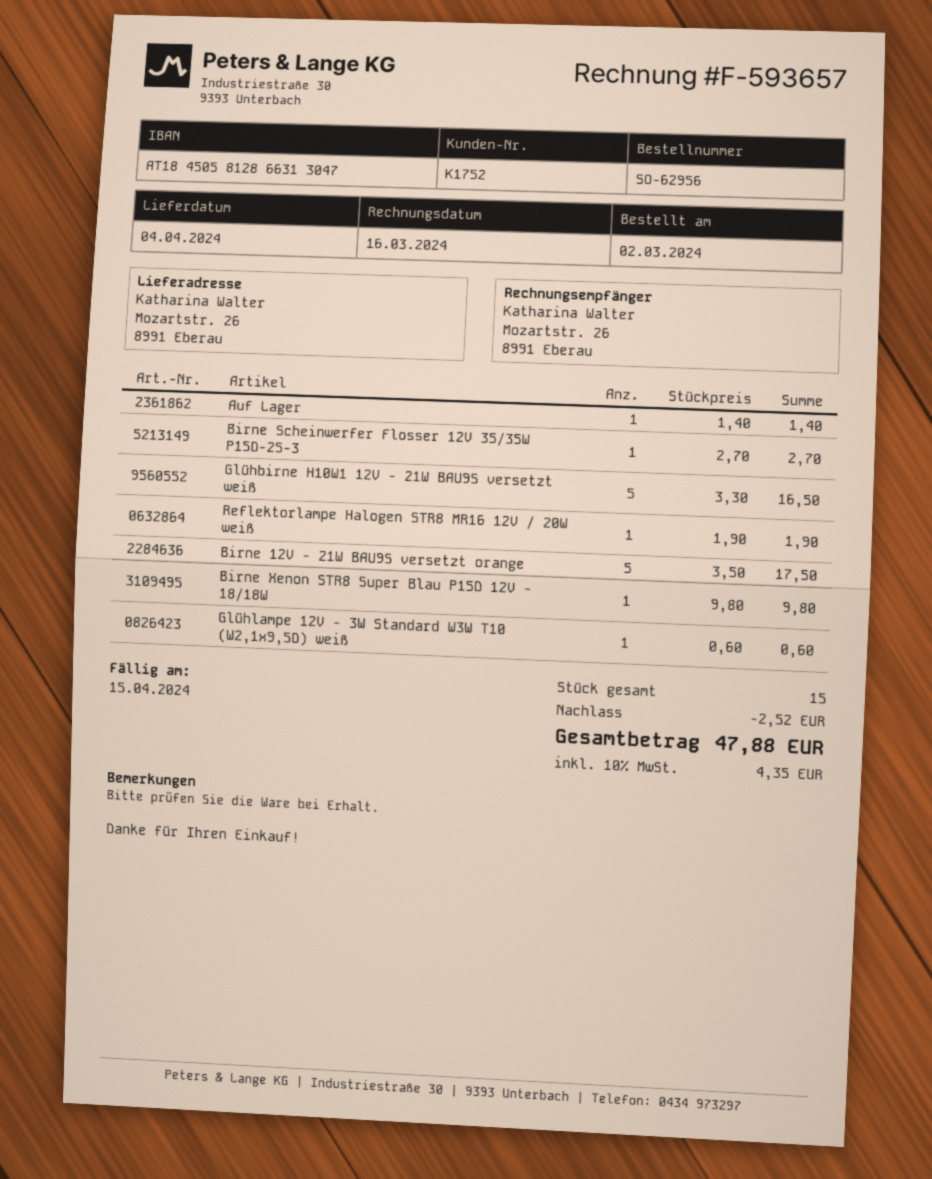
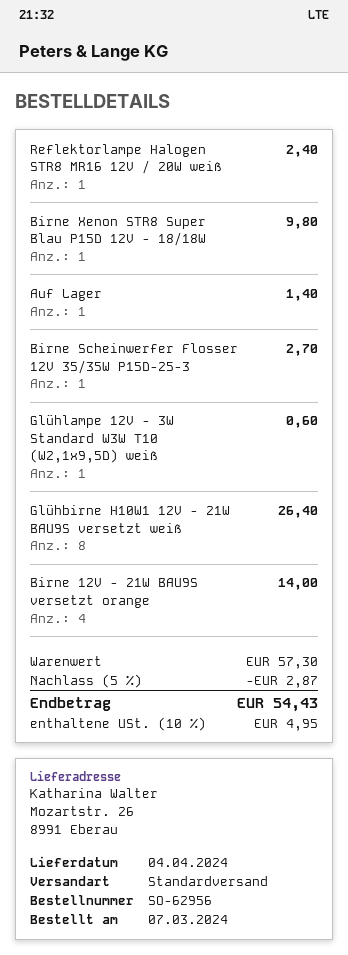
order date: 2024-03-02 -> 2024-03-07
Glühbirne H10W1 12V - 21W BAU9S versetzt weiß: 5 for 16.50 -> 8 for 26.40
Reflektorlampe Halogen STR8 MR16 12V / 20W weiß: 1 for 1.90 -> 1 for 2.40
Birne 12V - 21W BAU9S versetzt orange: 5 for 17.50 -> 4 for 14.00
discount: 2.52 -> 2.87
tax: 10% = 4.35 -> 10% = 4.95
total: 47.88 -> 54.43

